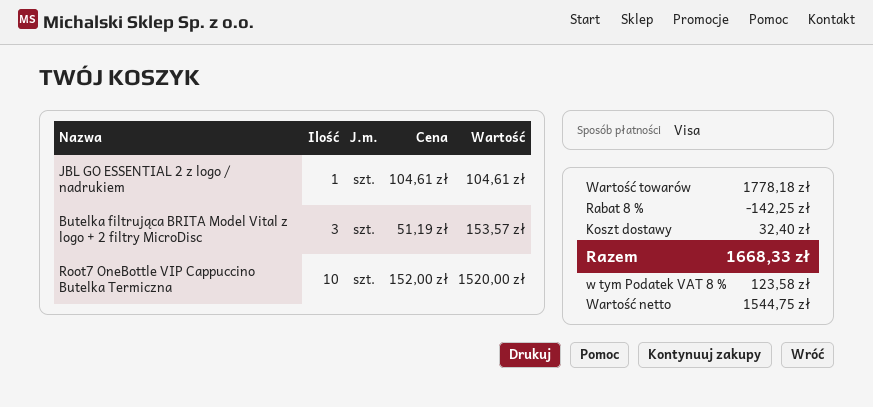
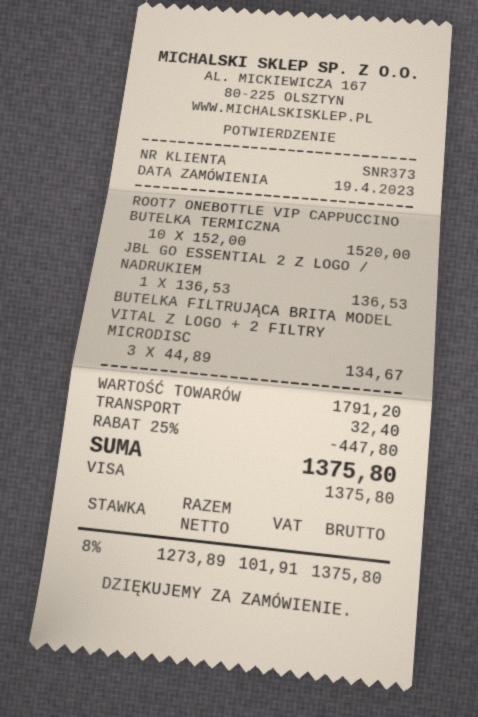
JBL GO ESSENTIAL 2 z logo / nadrukiem: 1 x 104.61 = 104.61 -> 1 x 136.53 = 136.53
Butelka filtrująca BRITA Model Vital z logo + 2 filtry MicroDisc: 3 x 51.19 = 153.57 -> 3 x 44.89 = 134.67
subtotal: 1778.18 -> 1791.20
discount: 8% = 142.25 -> 25% = 447.80
net: 1544.75 -> 1273.89
tax: 8% = 123.58 -> 8% = 101.91
total: 1668.33 -> 1375.80

